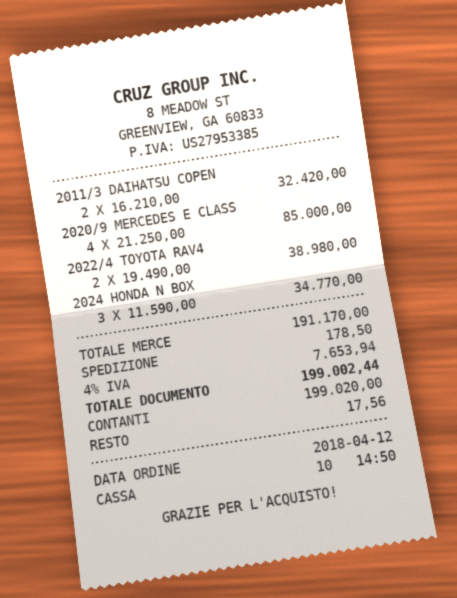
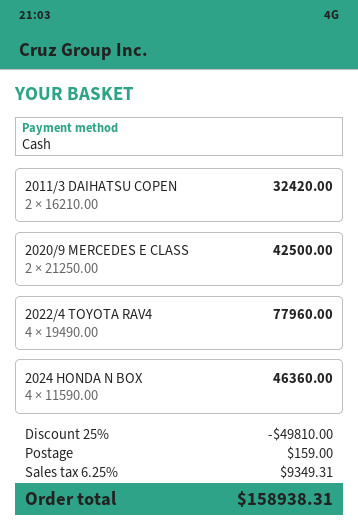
2020/9 MERCEDES E CLASS: 4 x 21250.00 = 85000.00 -> 2 x 21250.00 = 42500.00
2022/4 TOYOTA RAV4: 2 x 19490.00 = 38980.00 -> 4 x 19490.00 = 77960.00
2024 HONDA N BOX: 3 x 11590.00 = 34770.00 -> 4 x 11590.00 = 46360.00
discount: none -> 25% = 49810.00
shipping: 178.50 -> 159.00
tax: 4% = 7653.94 -> 6.25% = 9349.31
total: 199002.44 -> 158938.31

